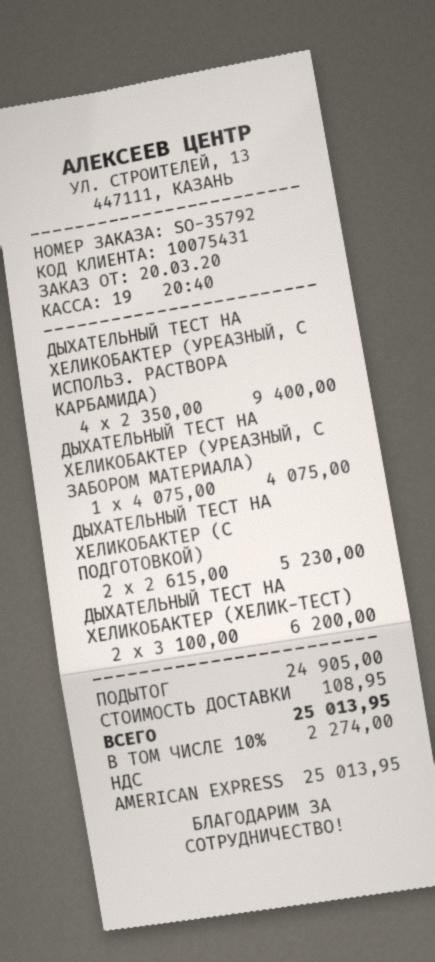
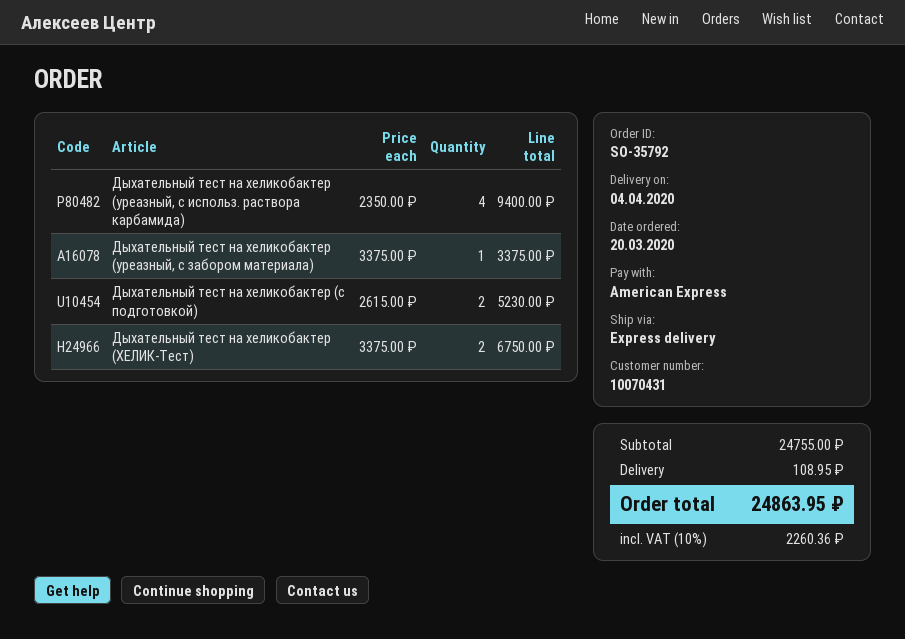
customer number: 10075431 -> 10070431
ДЫХАТЕЛЬНЫЙ ТЕСТ НА ХЕЛИКОБАКТЕР (УРЕАЗНЫЙ, С ЗАБОРОМ МАТЕРИАЛА): 1 x 4075.00 = 4075.00 -> 1 x 3375.00 = 3375.00
ДЫХАТЕЛЬНЫЙ ТЕСТ НА ХЕЛИКОБАКТЕР (ХЕЛИК-ТЕСТ): 2 x 3100.00 = 6200.00 -> 2 x 3375.00 = 6750.00
subtotal: 24905.00 -> 24755.00
tax: 10% = 2274.00 -> 10% = 2260.36
total: 25013.95 -> 24863.95

